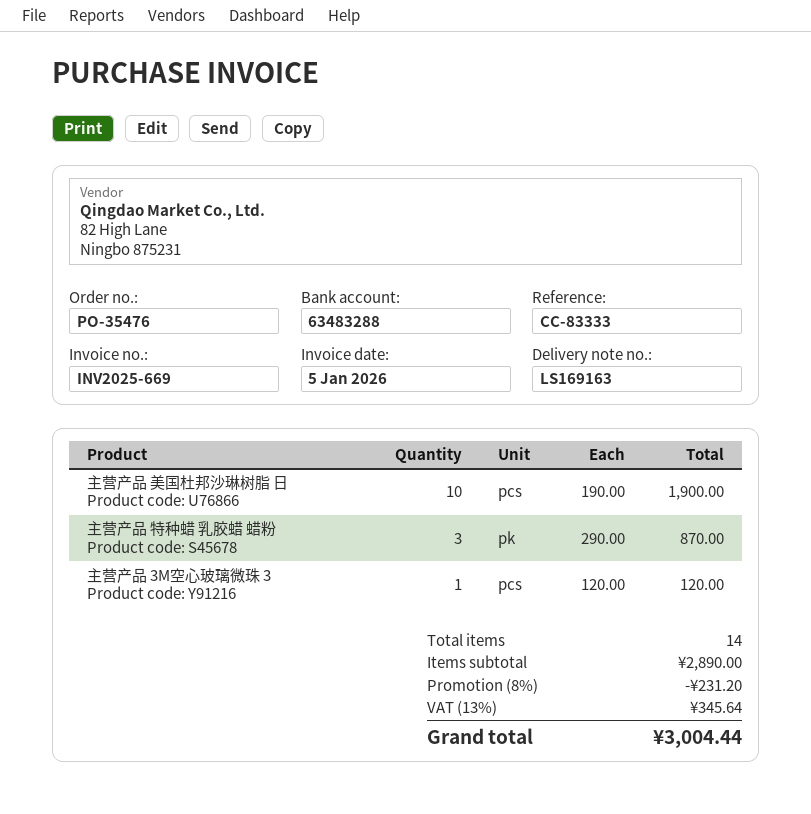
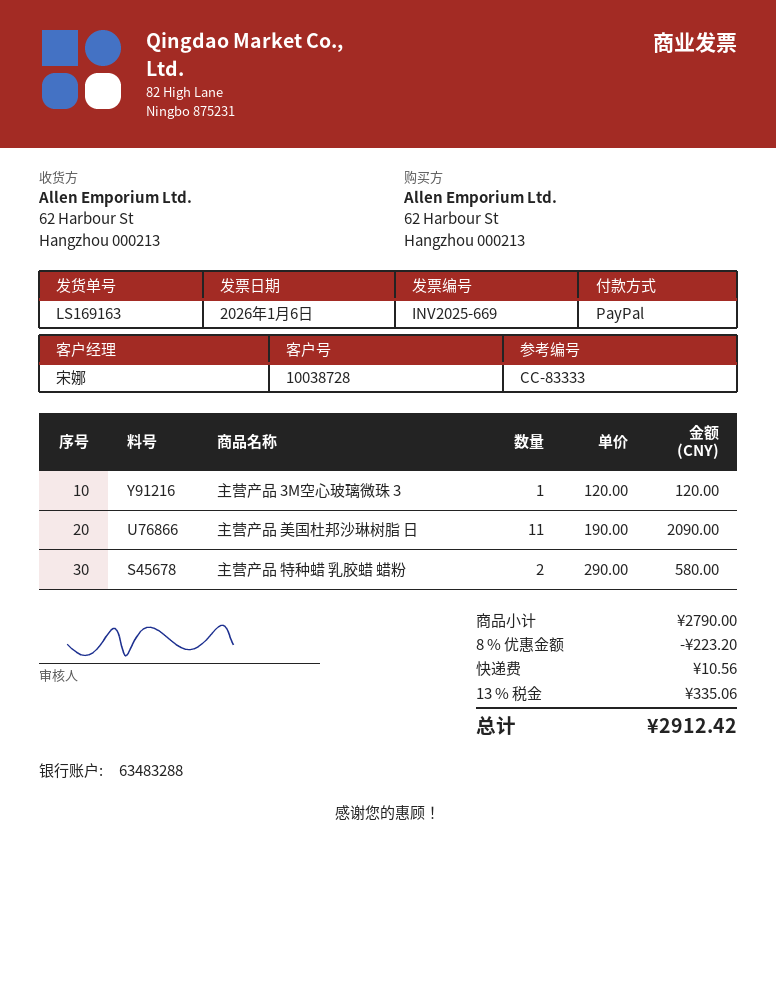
invoice date: 2026-01-05 -> 2026-01-06
主营产品 美国杜邦沙琳树脂 日: 10 x 190.00 = 1900.00 -> 11 x 190.00 = 2090.00
主营产品 特种蜡 乳胶蜡 蜡粉: 3 x 290.00 = 870.00 -> 2 x 290.00 = 580.00
subtotal: 2890.00 -> 2790.00
discount: 8% = 231.20 -> 8% = 223.20
shipping: none -> 10.56
tax: 13% = 345.64 -> 13% = 335.06
total: 3004.44 -> 2912.42

